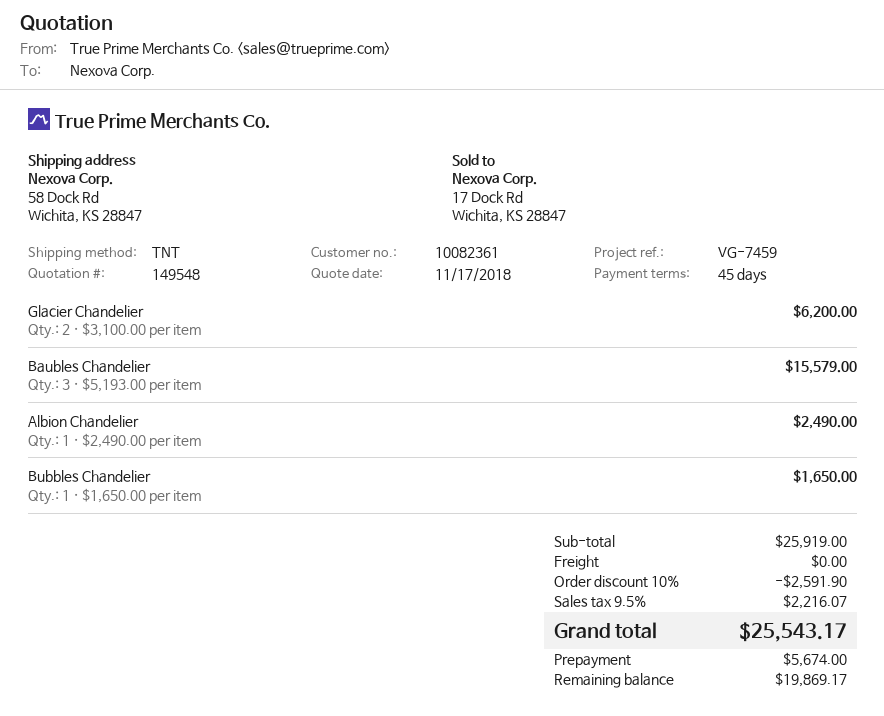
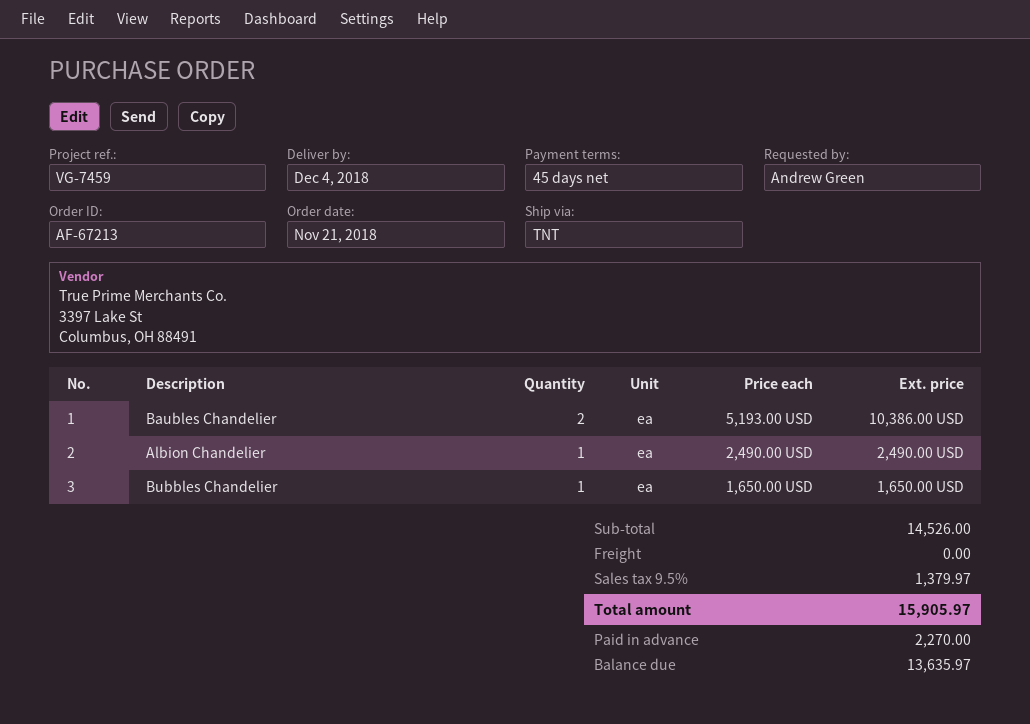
Glacier Chandelier: 2 x 3100.00 = 6200.00 -> none
Baubles Chandelier: 3 x 5193.00 = 15579.00 -> 2 x 5193.00 = 10386.00
subtotal: 25919.00 -> 14526.00
discount: 10% = 2591.90 -> none
tax: 9.5% = 2216.07 -> 9.5% = 1379.97
total: 25543.17 -> 15905.97
deposit: 5674.00 -> 2270.00
balance: 19869.17 -> 13635.97

